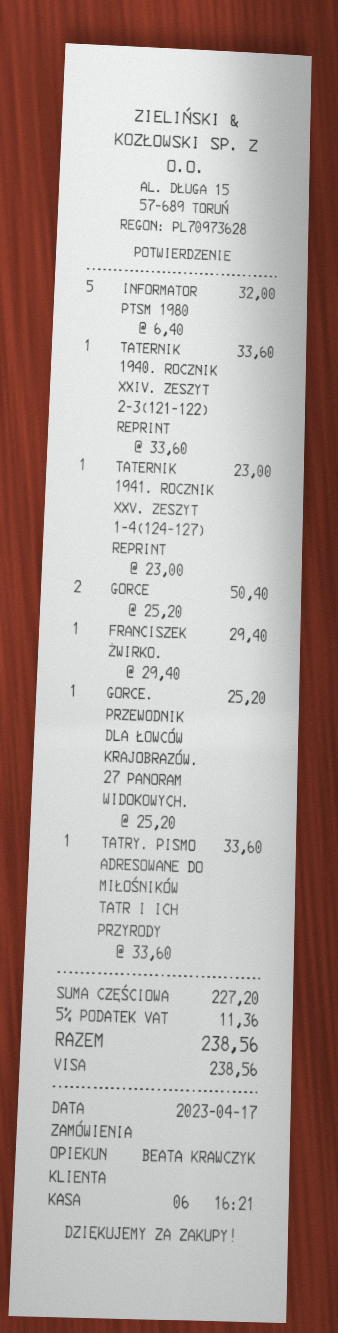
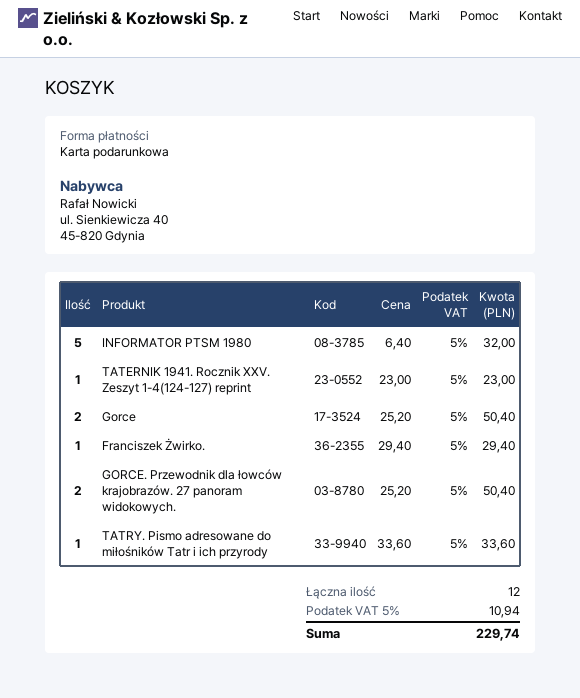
payment method: Visa -> gift card
TATERNIK 1940. ROCZNIK XXIV. ZESZYT 2-3(121-122) REPRINT: 1 x 33.60 = 33.60 -> none
GORCE. PRZEWODNIK DLA ŁOWCÓW KRAJOBRAZÓW. 27 PANORAM WIDOKOWYCH.: 1 x 25.20 = 25.20 -> 2 x 25.20 = 50.40
tax: 5% = 11.36 -> 5% = 10.94
total: 238.56 -> 229.74

